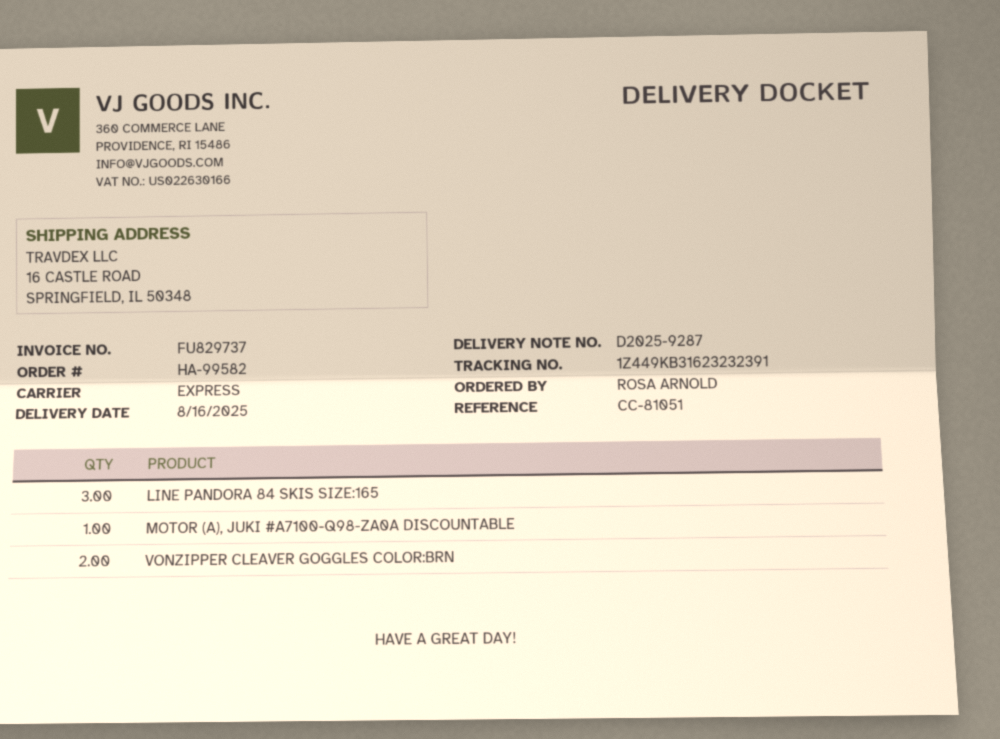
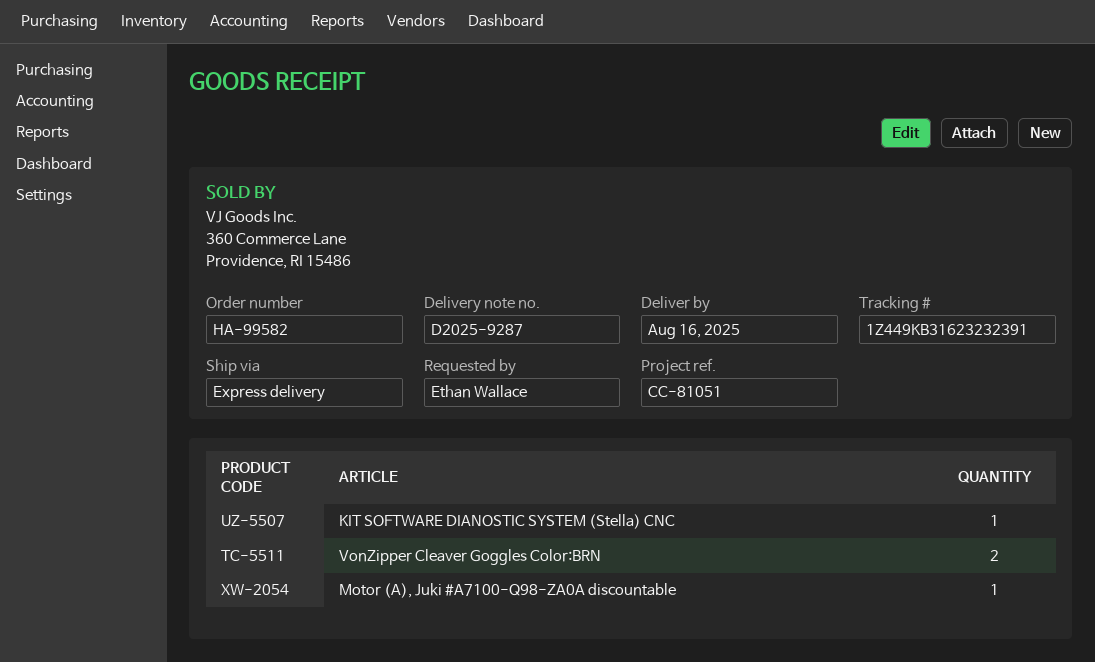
ordered by: ROSA ARNOLD -> Ethan Wallace
LINE PANDORA 84 SKIS SIZE:165: 3 -> none
KIT SOFTWARE DIANOSTIC SYSTEM (Stella) CNC: none -> 1

